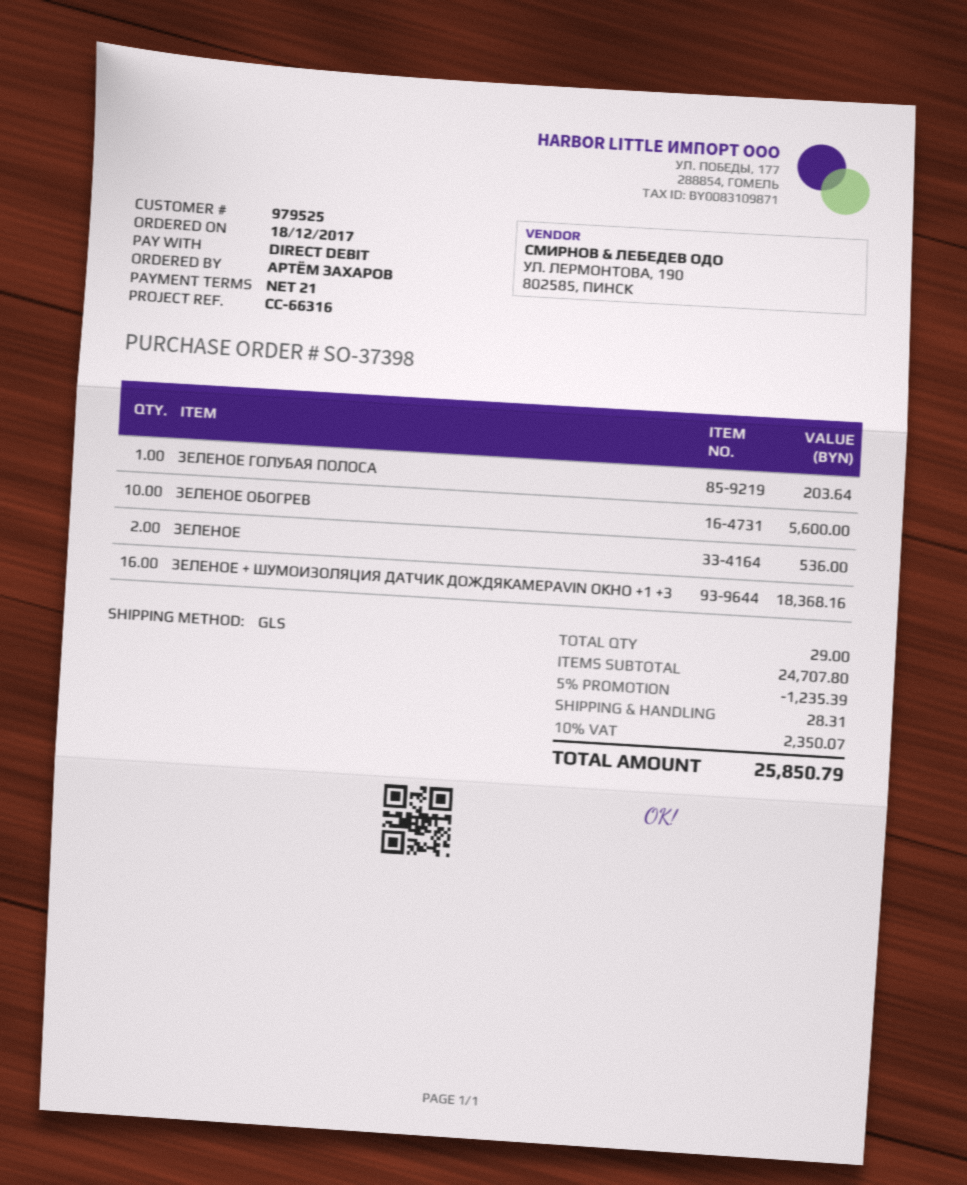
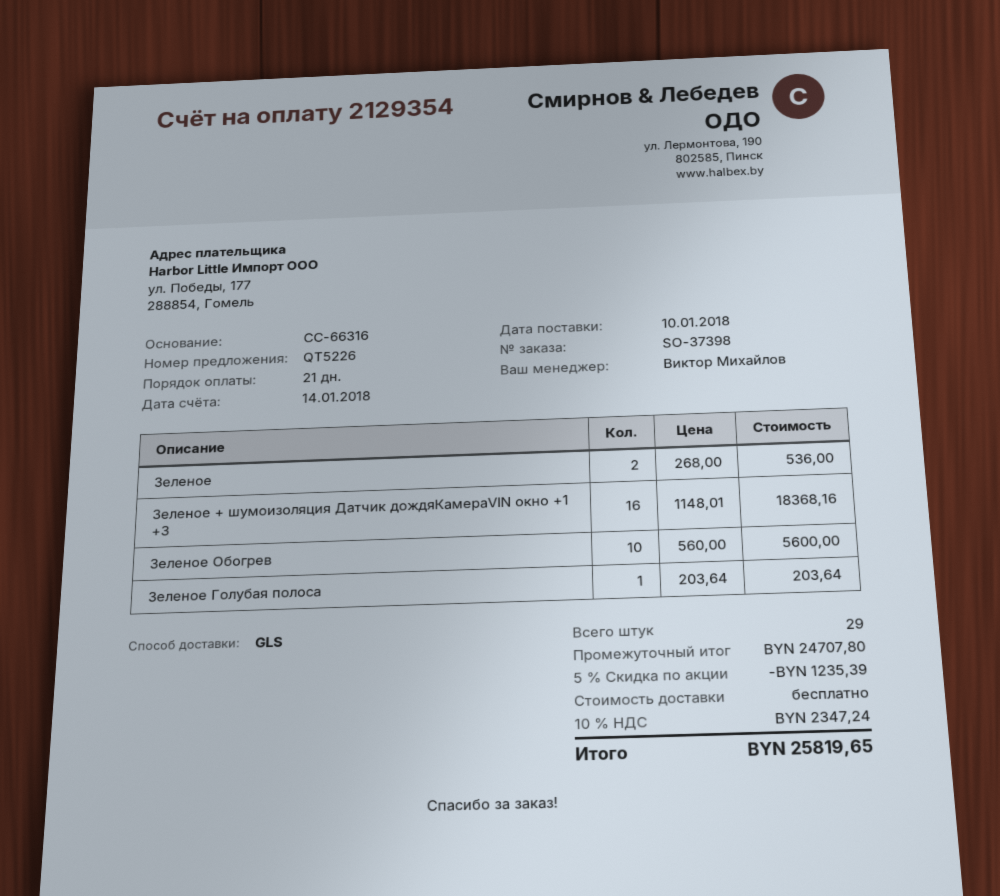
shipping: 28.31 -> 0.00
tax: 10% = 2350.07 -> 10% = 2347.24
total: 25850.79 -> 25819.65

